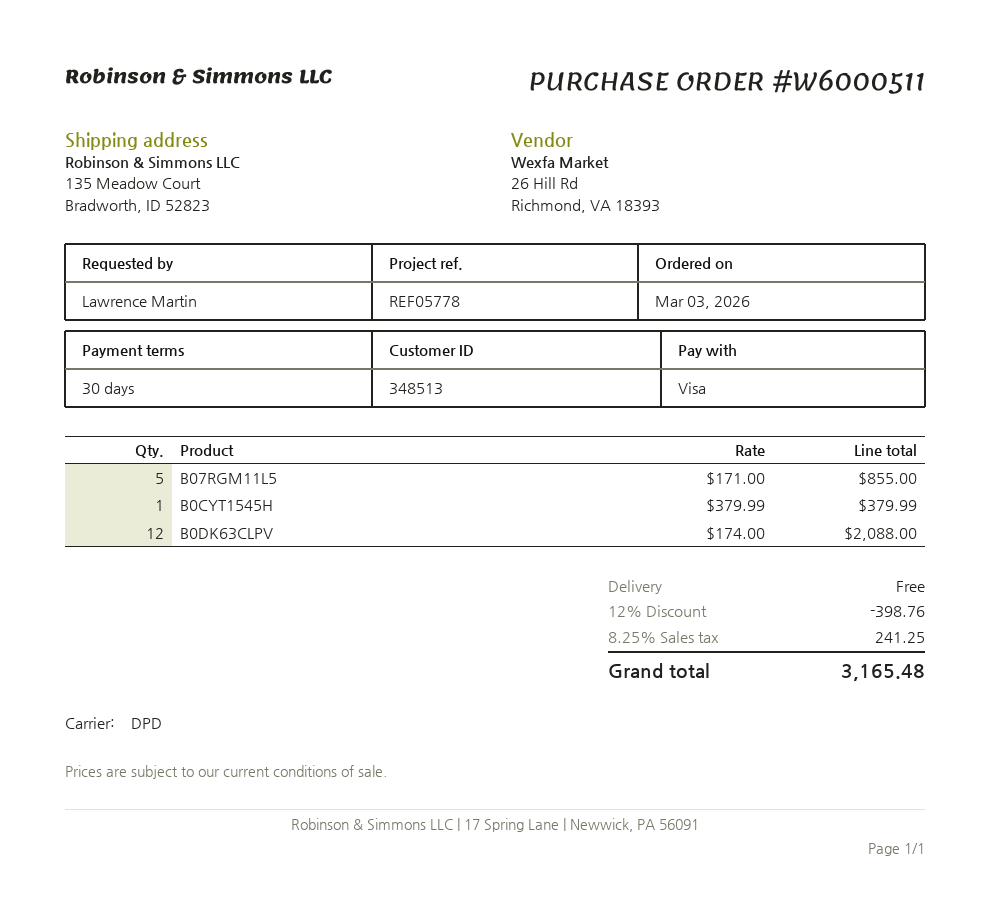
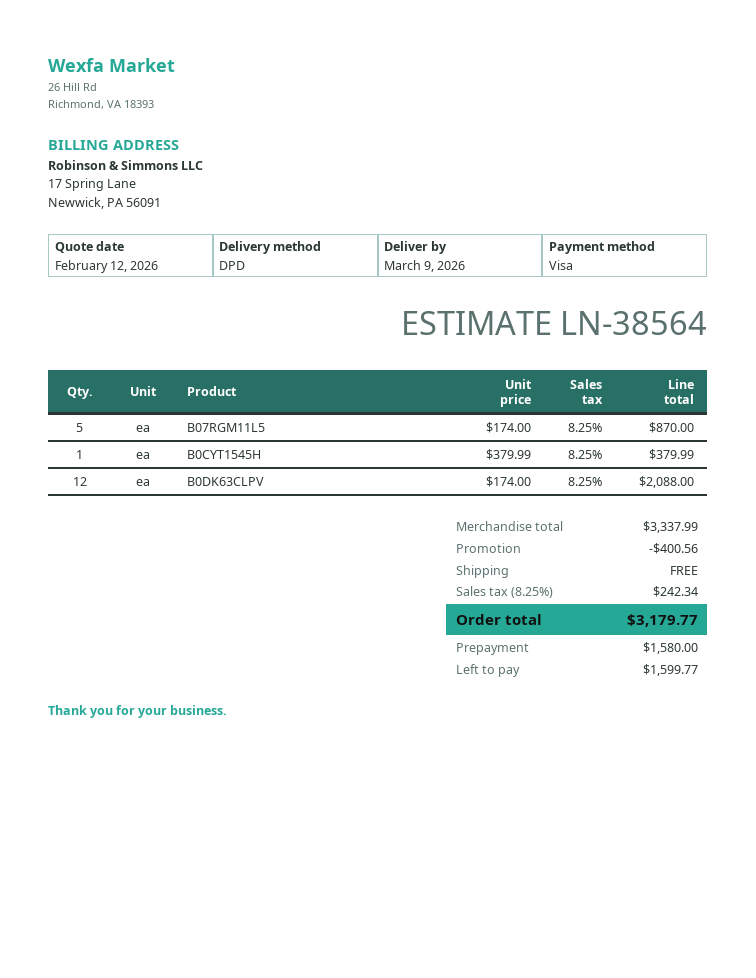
B07RGM11L5: 5 x 171.00 = 855.00 -> 5 x 174.00 = 870.00
discount: 398.76 -> 400.56
tax: 8.25% = 241.25 -> 8.25% = 242.34
total: 3165.48 -> 3179.77

